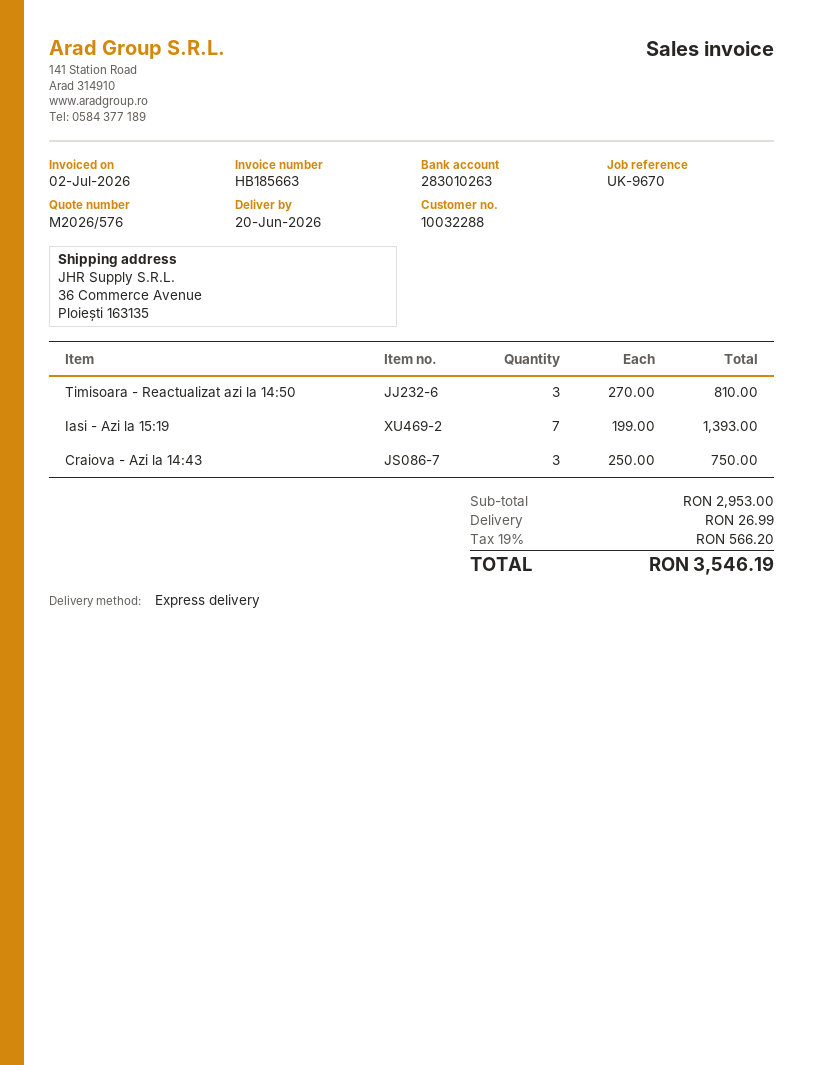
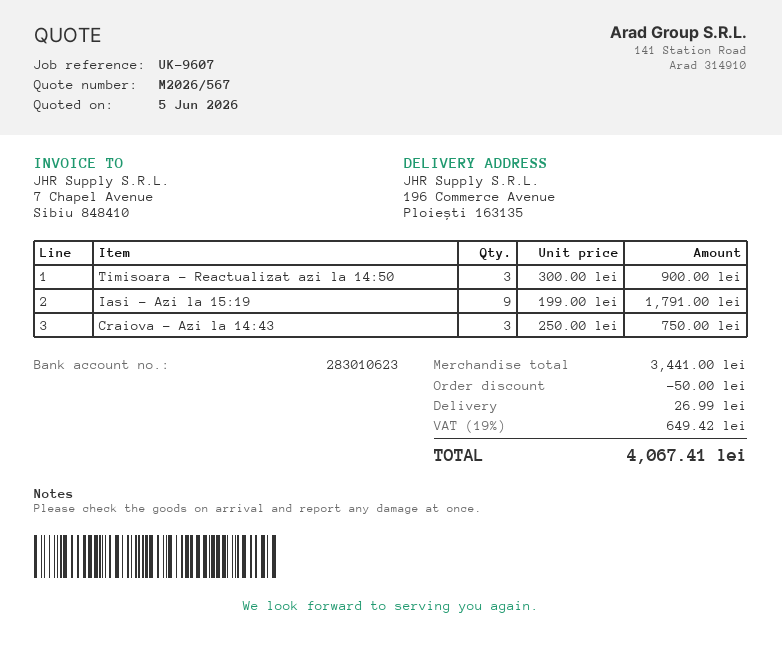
quote number: M2026/576 -> M2026/567
reference: UK-9670 -> UK-9607
bank account: 283010263 -> 283010623
ship to: 36 Commerce Avenue, Ploiești 163135 -> 196 Commerce Avenue, Ploiești 163135
Timisoara - Reactualizat azi la 14:50: 3 x 270.00 = 810.00 -> 3 x 300.00 = 900.00
Iasi - Azi la 15:19: 7 x 199.00 = 1393.00 -> 9 x 199.00 = 1791.00
subtotal: 2953.00 -> 3441.00
discount: none -> 50.00
tax: 19% = 566.20 -> 19% = 649.42
total: 3546.19 -> 4067.41

